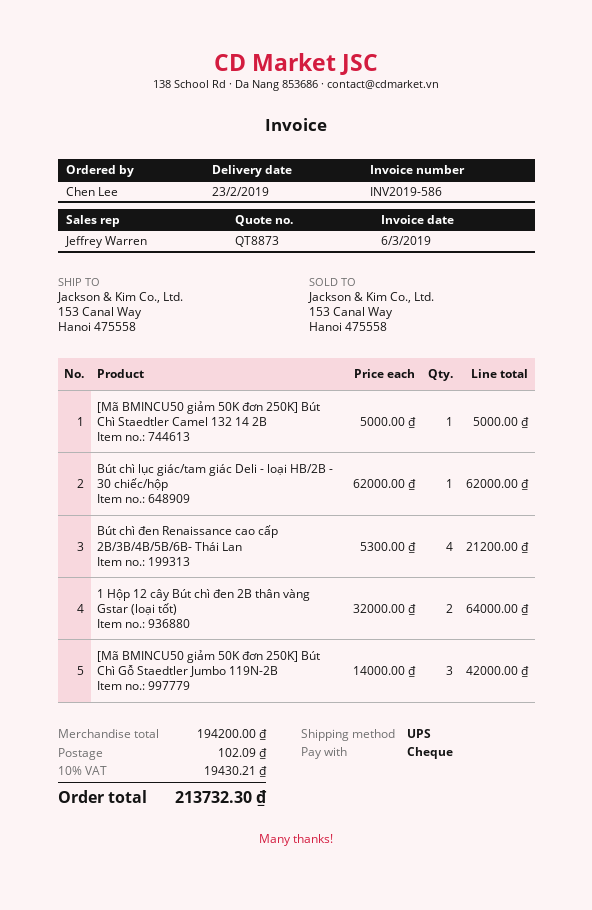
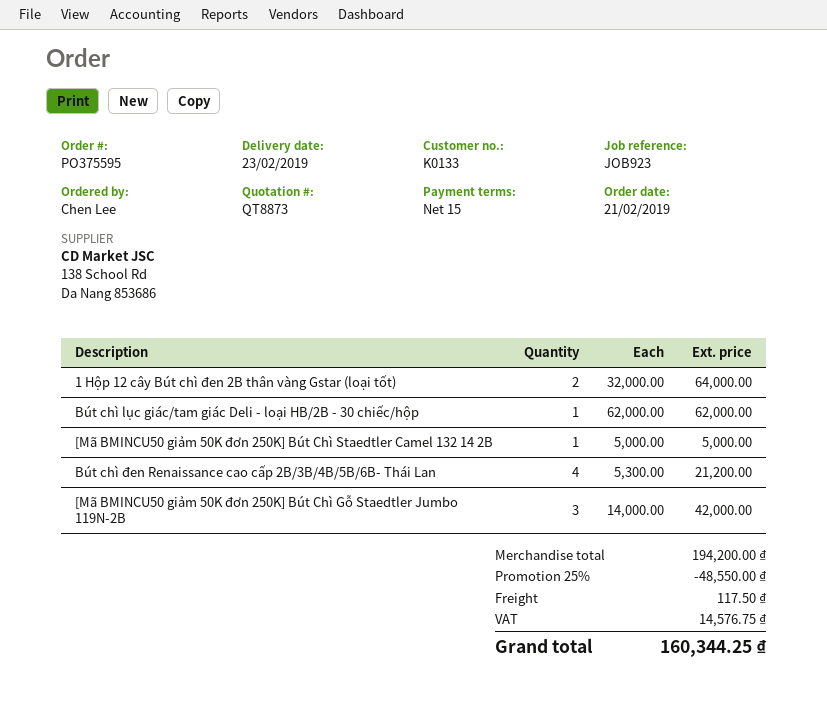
discount: none -> 25% = 48550.00
shipping: 102.09 -> 117.50
tax: 19430.21 -> 14576.75
total: 213732.30 -> 160344.25

